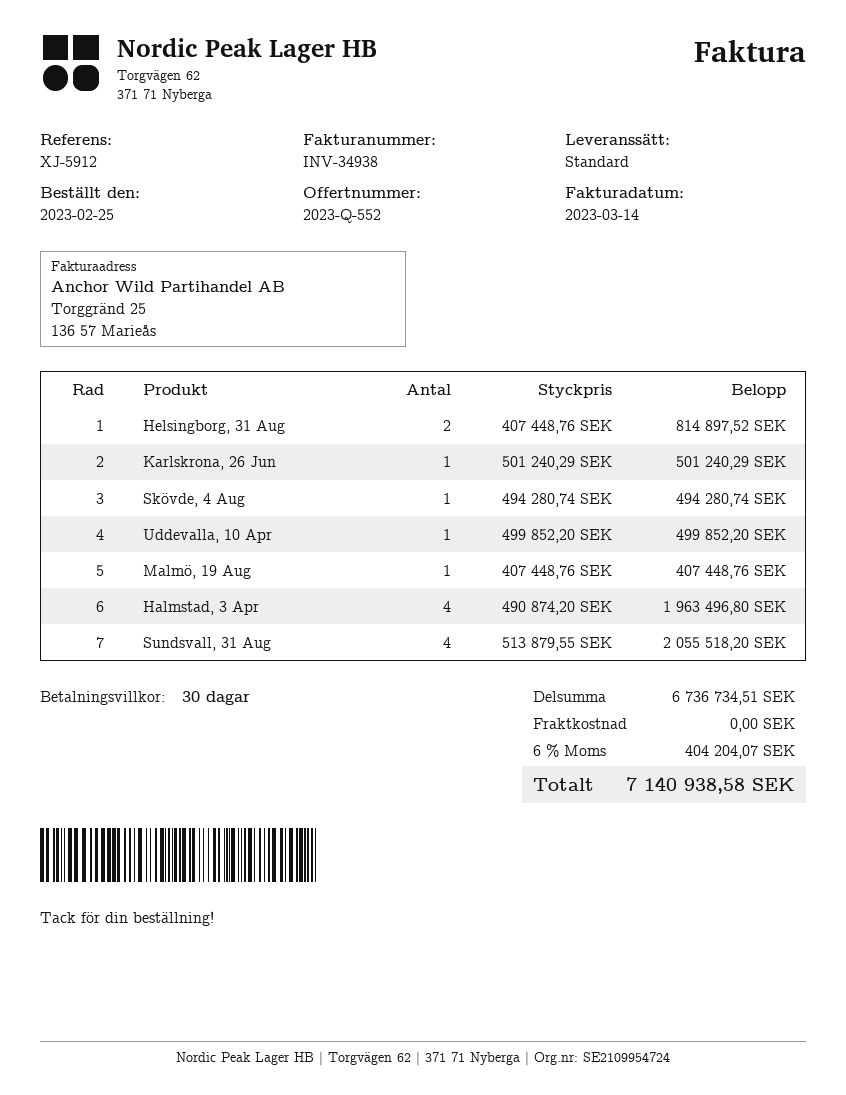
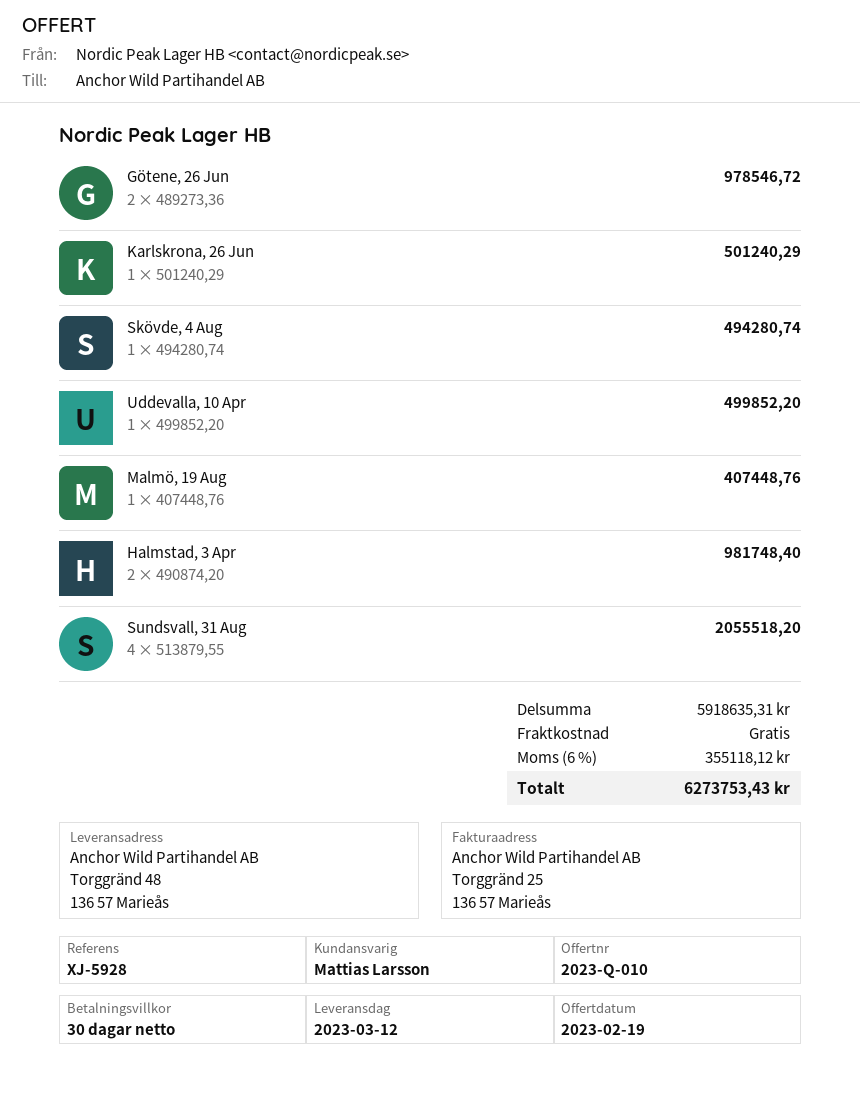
quote number: 2023-Q-552 -> 2023-Q-010
reference: XJ-5912 -> XJ-5928
Helsingborg, 31 Aug: 2 x 407448.76 = 814897.52 -> none
Halmstad, 3 Apr: 4 x 490874.20 = 1963496.80 -> 2 x 490874.20 = 981748.40
Götene, 26 Jun: none -> 2 x 489273.36 = 978546.72
subtotal: 6736734.51 -> 5918635.31
tax: 6% = 404204.07 -> 6% = 355118.12
total: 7140938.58 -> 6273753.43

